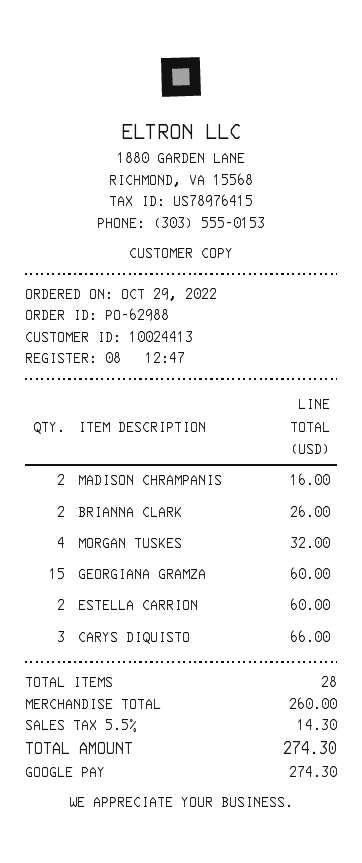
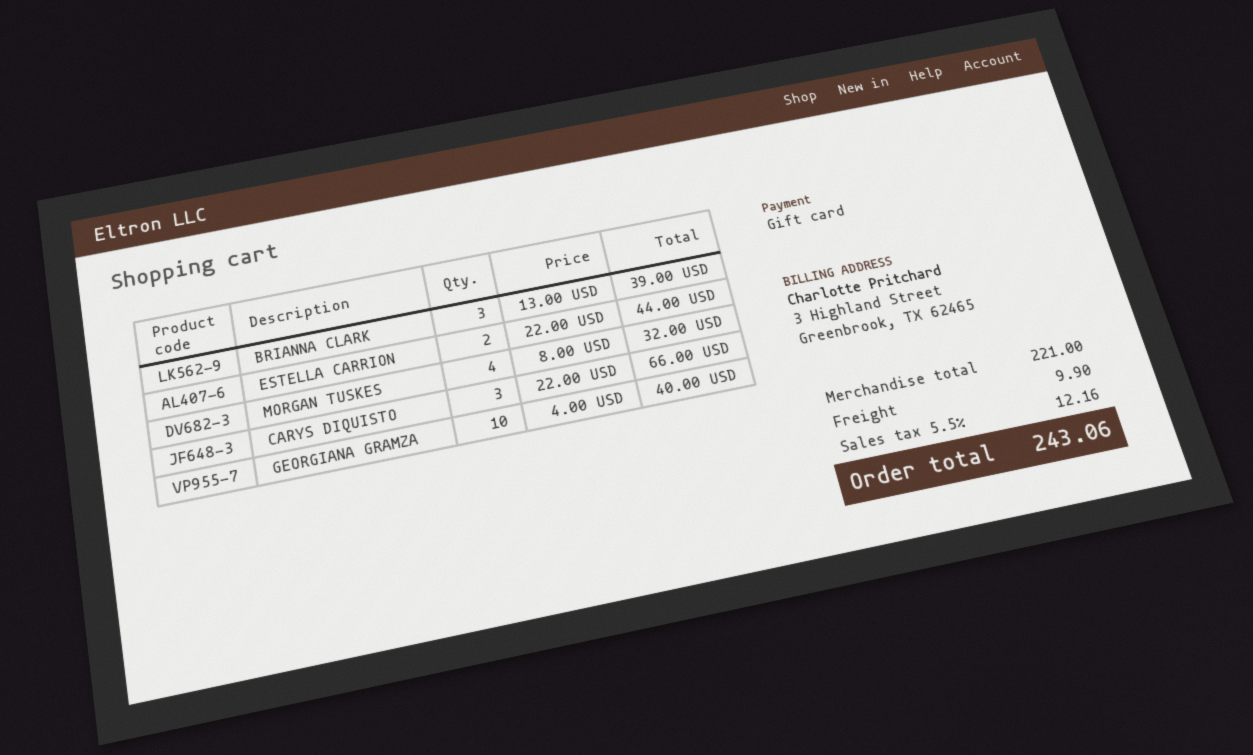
payment method: Google Pay -> gift card
MADISON CHRAMPANIS: 2 for 16.00 -> none
BRIANNA CLARK: 2 for 26.00 -> 3 for 39.00
GEORGIANA GRAMZA: 15 for 60.00 -> 10 for 40.00
ESTELLA CARRION: 2 for 60.00 -> 2 for 44.00
subtotal: 260.00 -> 221.00
shipping: none -> 9.90
tax: 5.5% = 14.30 -> 5.5% = 12.16
total: 274.30 -> 243.06

